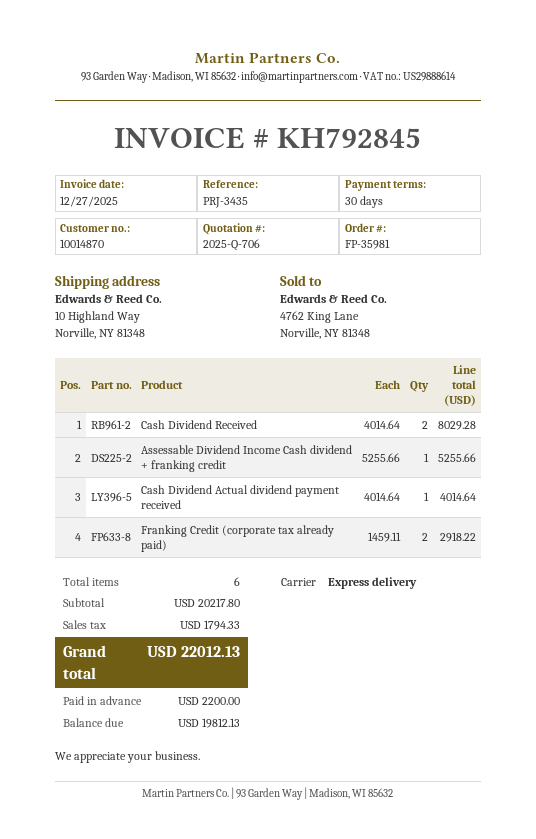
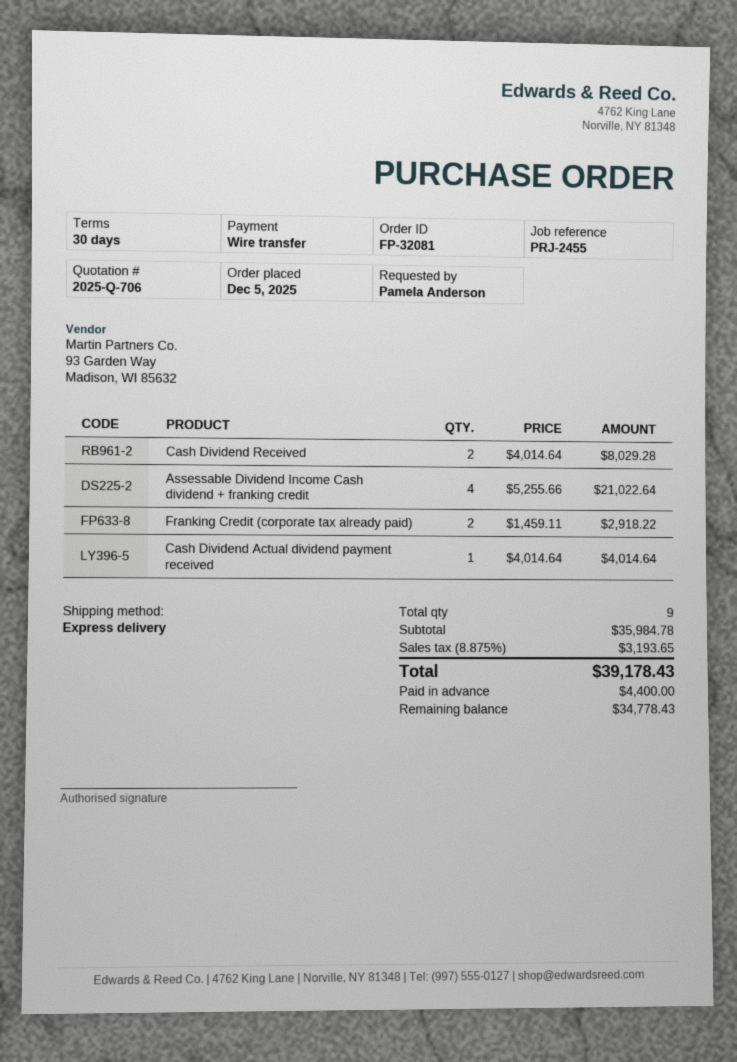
order number: FP-35981 -> FP-32081
reference: PRJ-3435 -> PRJ-2455
Assessable Dividend Income Cash dividend + franking credit: 1 x 5255.66 = 5255.66 -> 4 x 5255.66 = 21022.64
total quantity: 6 -> 9
subtotal: 20217.80 -> 35984.78
tax: 1794.33 -> 3193.65
total: 22012.13 -> 39178.43
deposit: 2200.00 -> 4400.00
balance: 19812.13 -> 34778.43

